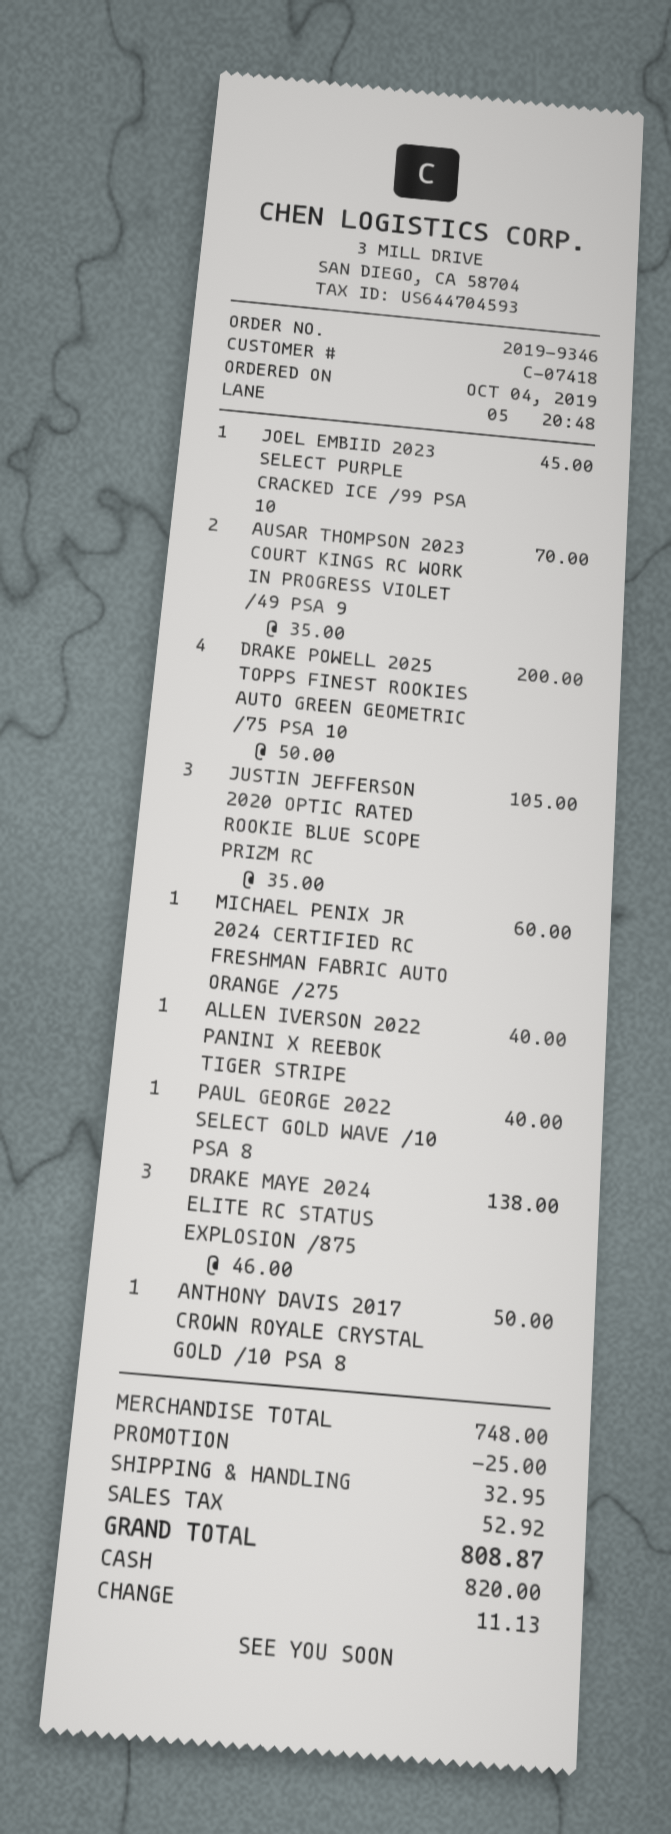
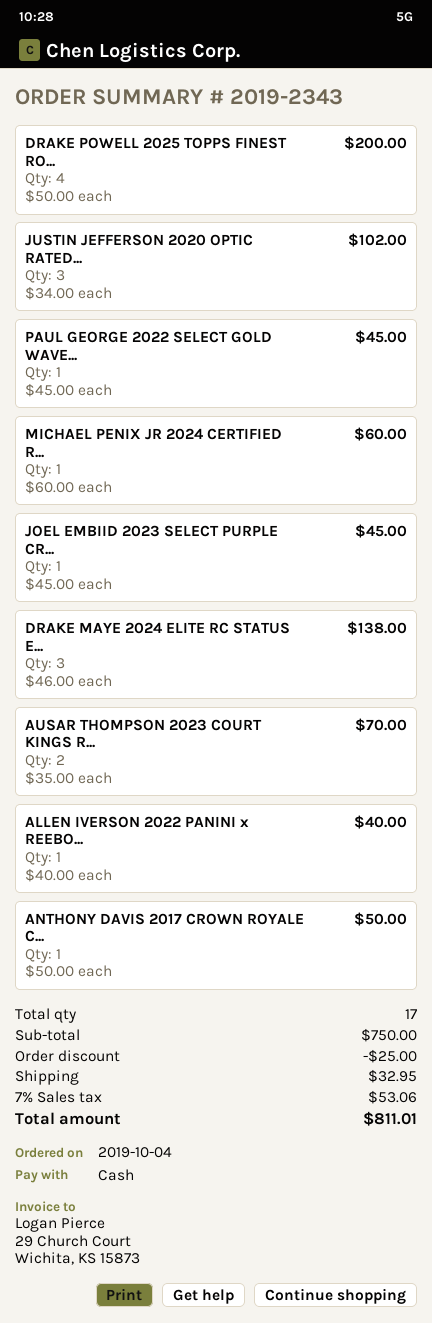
order number: 2019-9346 -> 2019-2343
JUSTIN JEFFERSON 2020 OPTIC RATED ROOKIE BLUE SCOPE PRIZM RC: 3 x 35.00 = 105.00 -> 3 x 34.00 = 102.00
PAUL GEORGE 2022 SELECT GOLD WAVE /10 PSA 8: 1 x 40.00 = 40.00 -> 1 x 45.00 = 45.00
subtotal: 748.00 -> 750.00
tax: 52.92 -> 53.06
total: 808.87 -> 811.01

